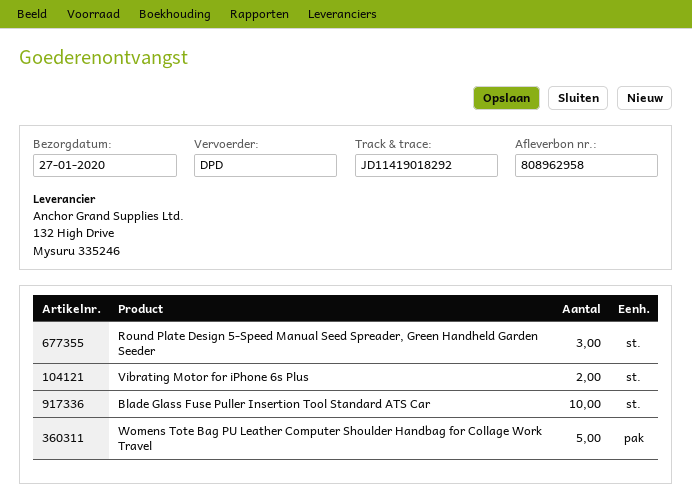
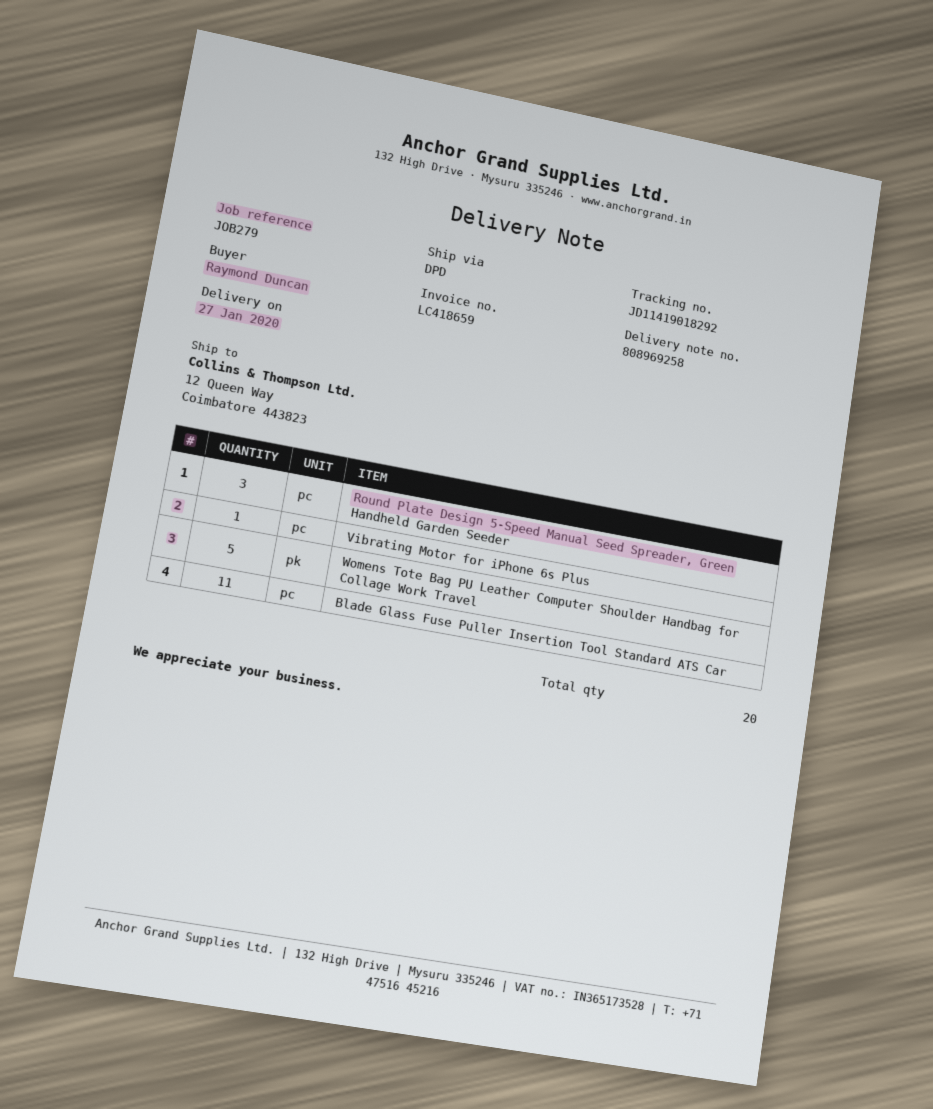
delivery note number: 808962958 -> 808969258
Vibrating Motor for iPhone 6s Plus: 2 -> 1
Blade Glass Fuse Puller Insertion Tool Standard ATS Car: 10 -> 11

